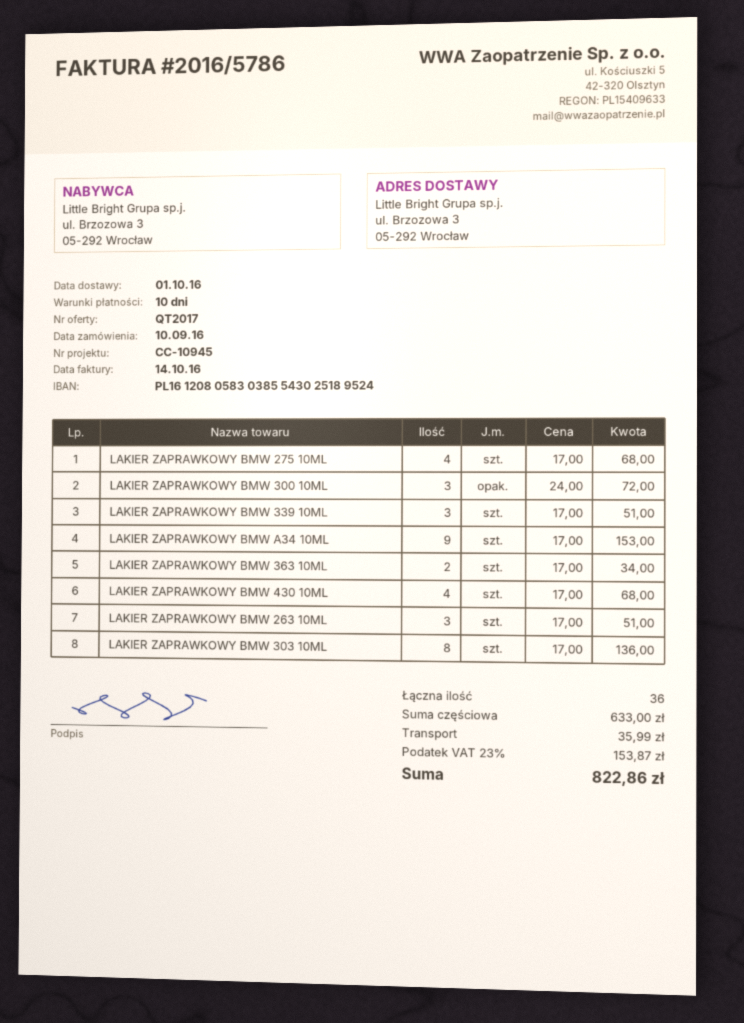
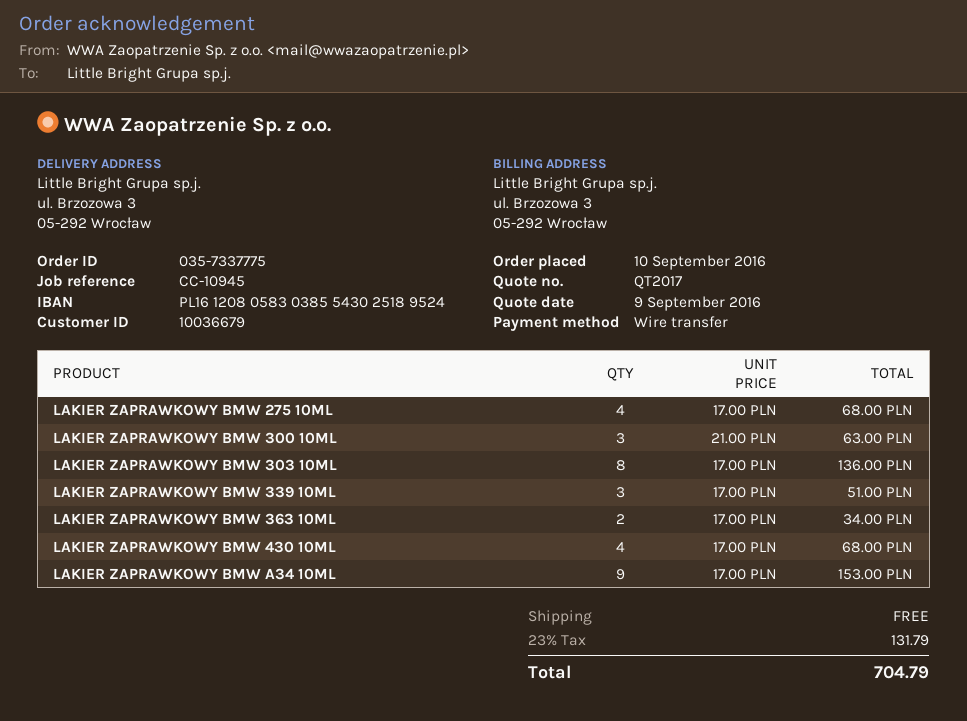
LAKIER ZAPRAWKOWY BMW 300 10ML: 3 x 24.00 = 72.00 -> 3 x 21.00 = 63.00
LAKIER ZAPRAWKOWY BMW 263 10ML: 3 x 17.00 = 51.00 -> none
shipping: 35.99 -> 0.00
tax: 23% = 153.87 -> 23% = 131.79
total: 822.86 -> 704.79

